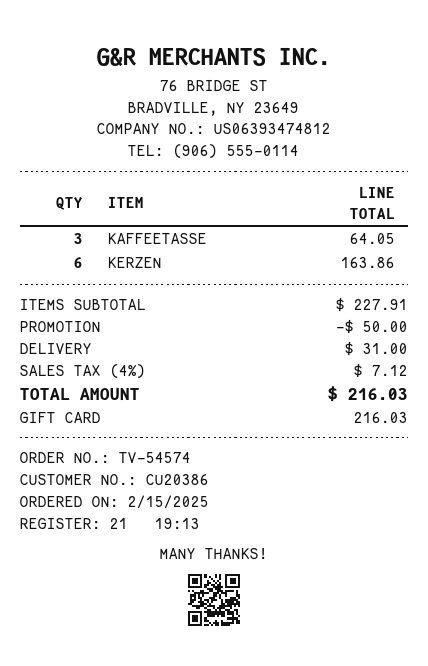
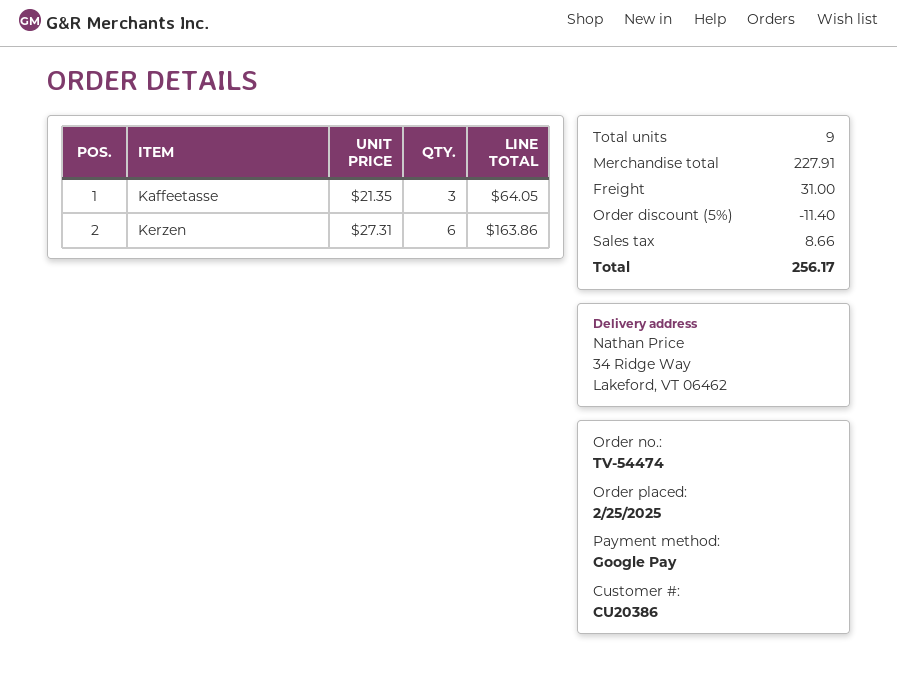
order number: TV-54574 -> TV-54474
order date: 2025-02-15 -> 2025-02-25
payment method: gift card -> Google Pay
discount: 50.00 -> 11.40
tax: 7.12 -> 8.66
total: 216.03 -> 256.17

